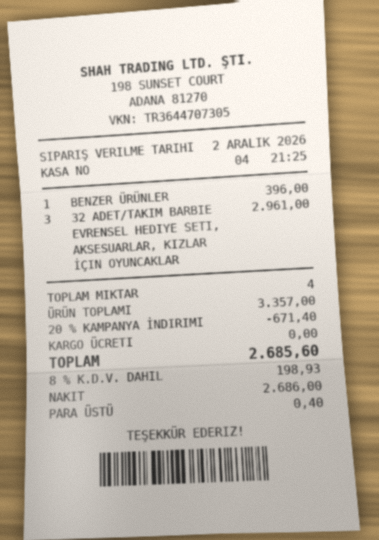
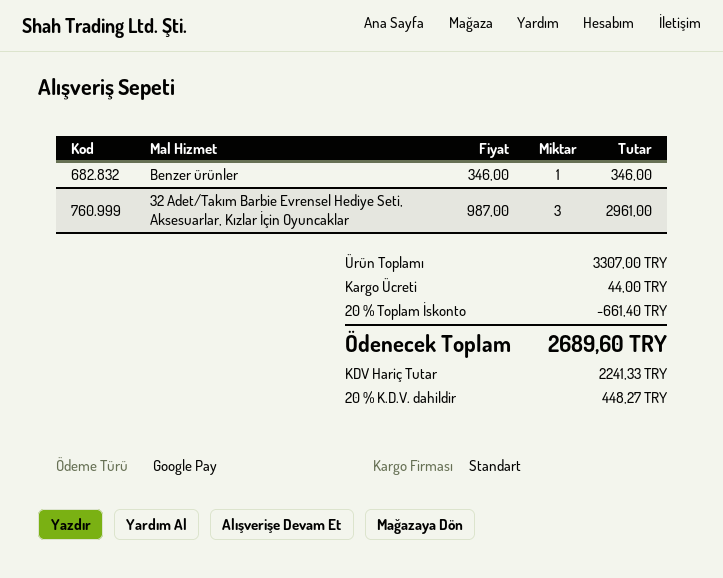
payment method: cash -> Google Pay
BENZER ÜRÜNLER: 1 for 396.00 -> 1 for 346.00
subtotal: 3357.00 -> 3307.00
discount: 20% = 671.40 -> 20% = 661.40
shipping: 0.00 -> 44.00
tax: 8% = 198.93 -> 20% = 448.27
total: 2685.60 -> 2689.60

